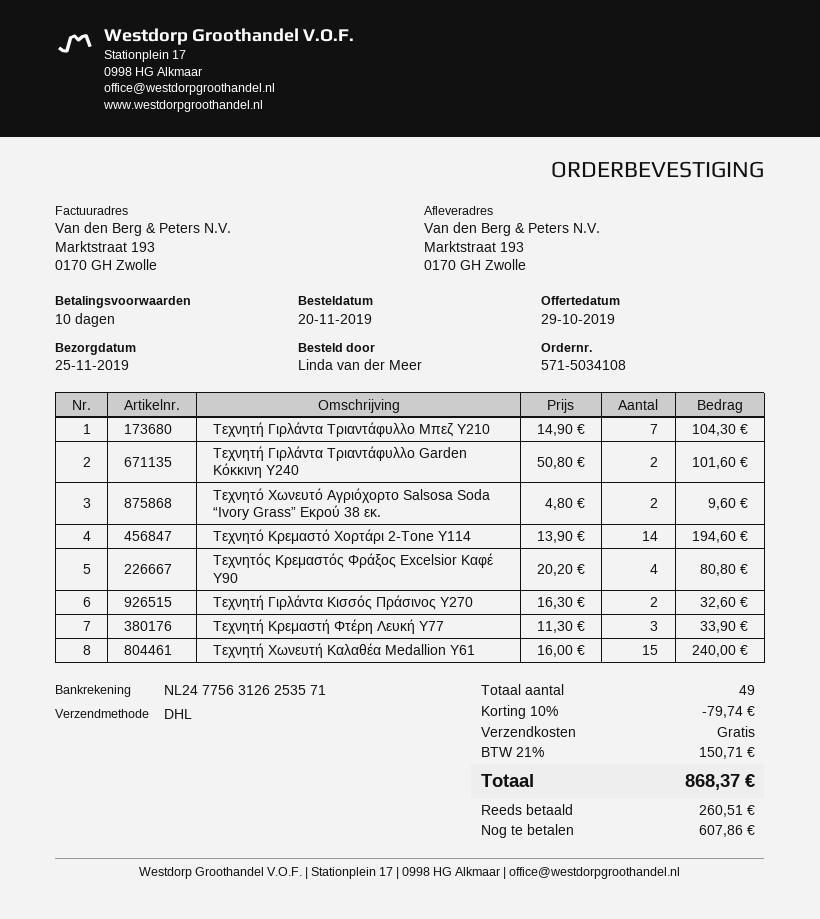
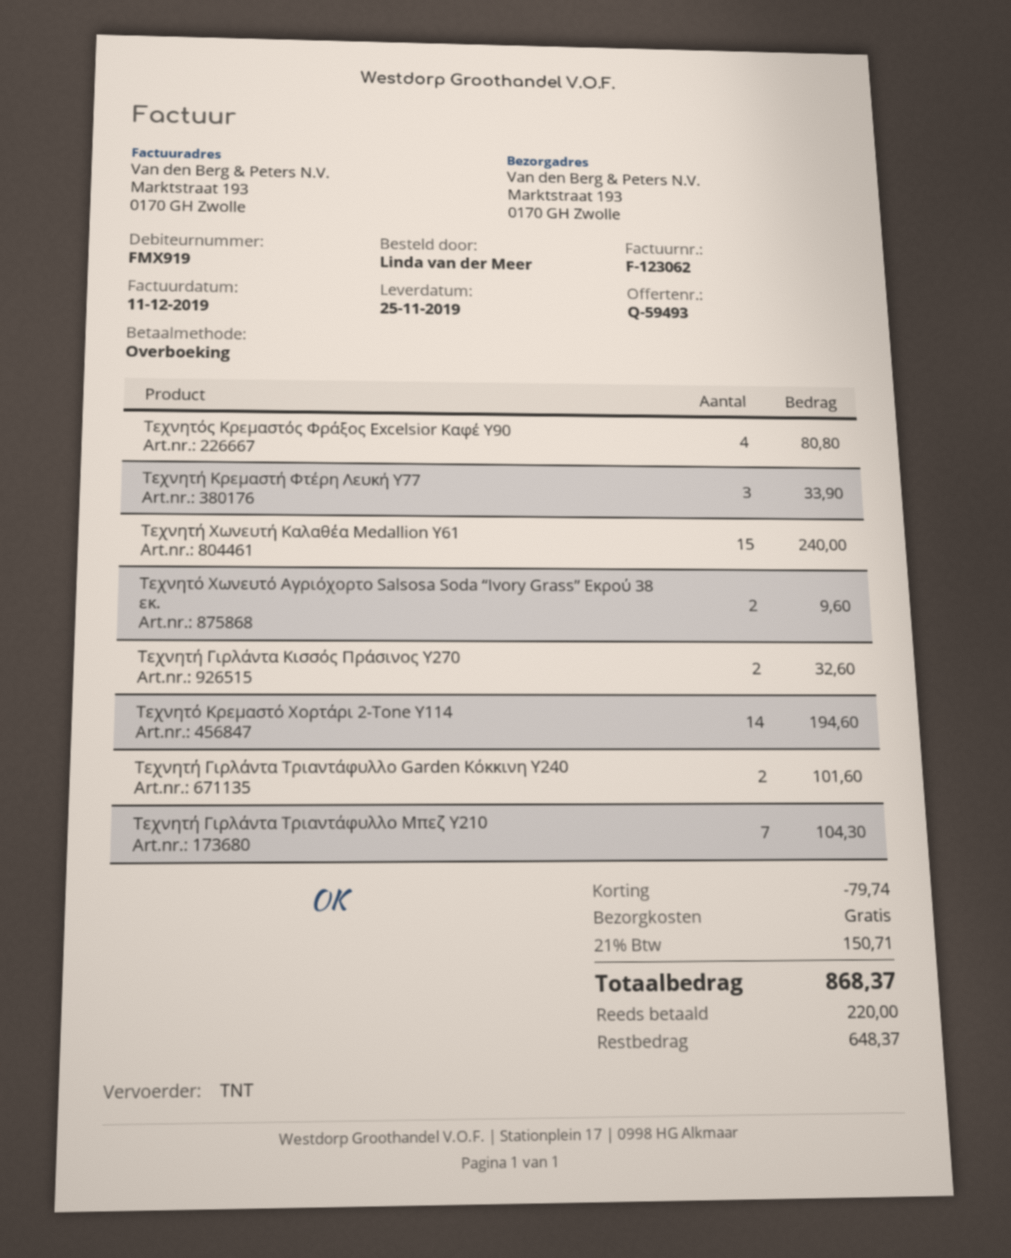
shipping method: DHL -> TNT
deposit: 260.51 -> 220.00
balance: 607.86 -> 648.37

